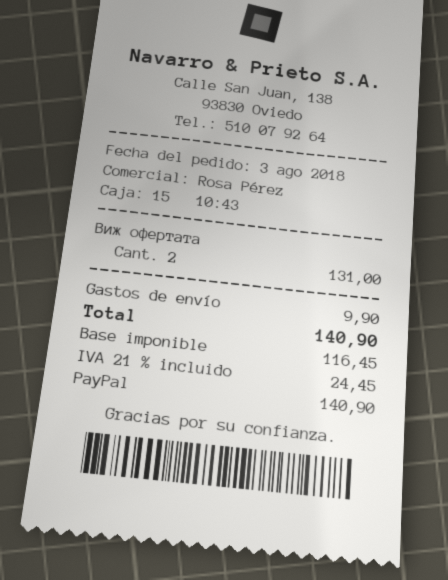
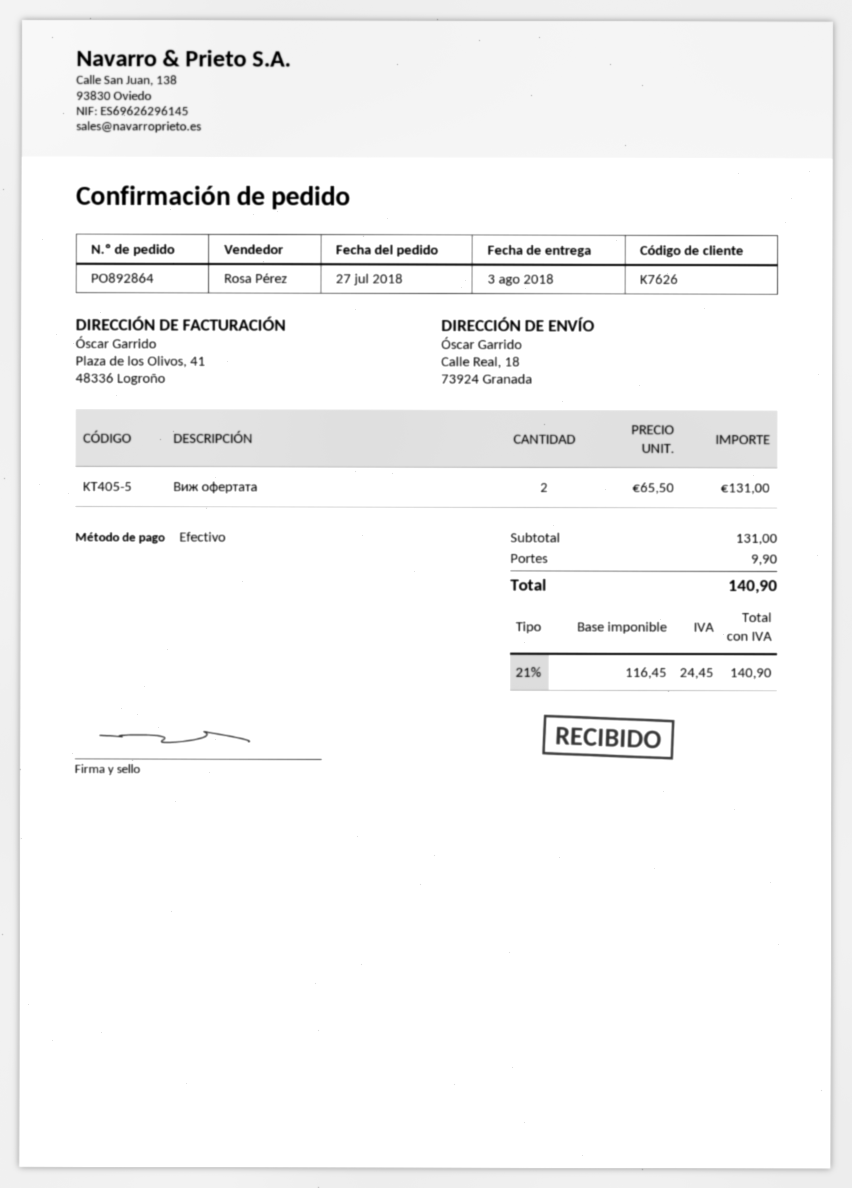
order date: 2018-08-03 -> 2018-07-27
payment method: PayPal -> cash

